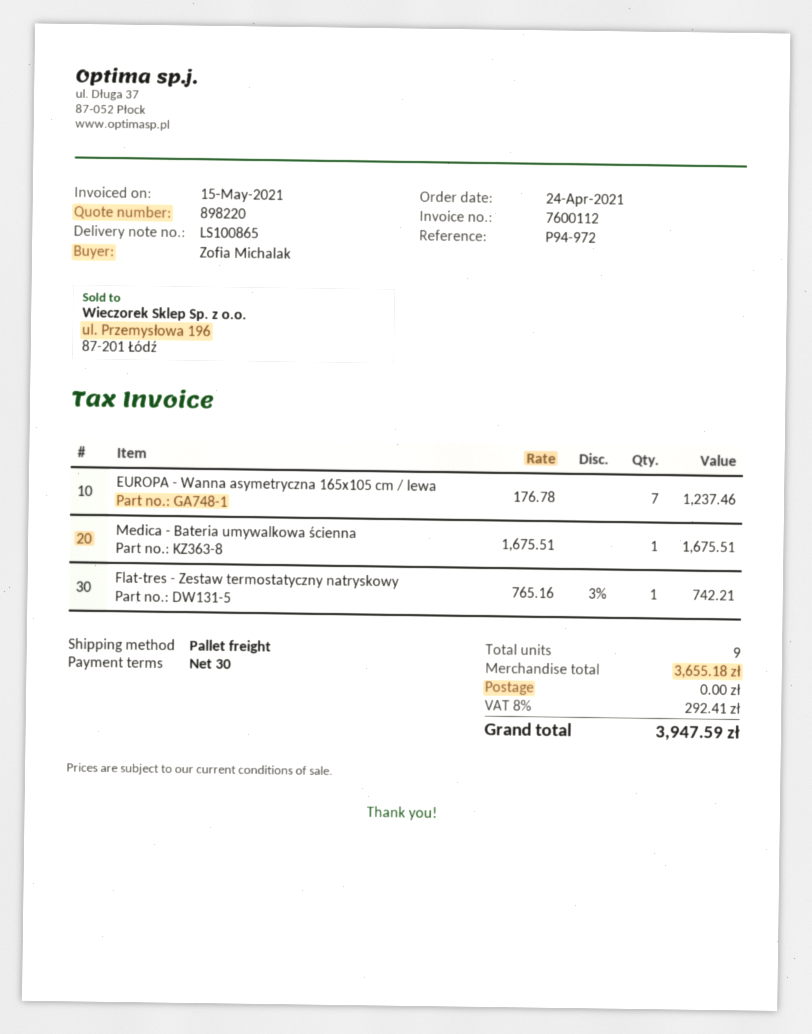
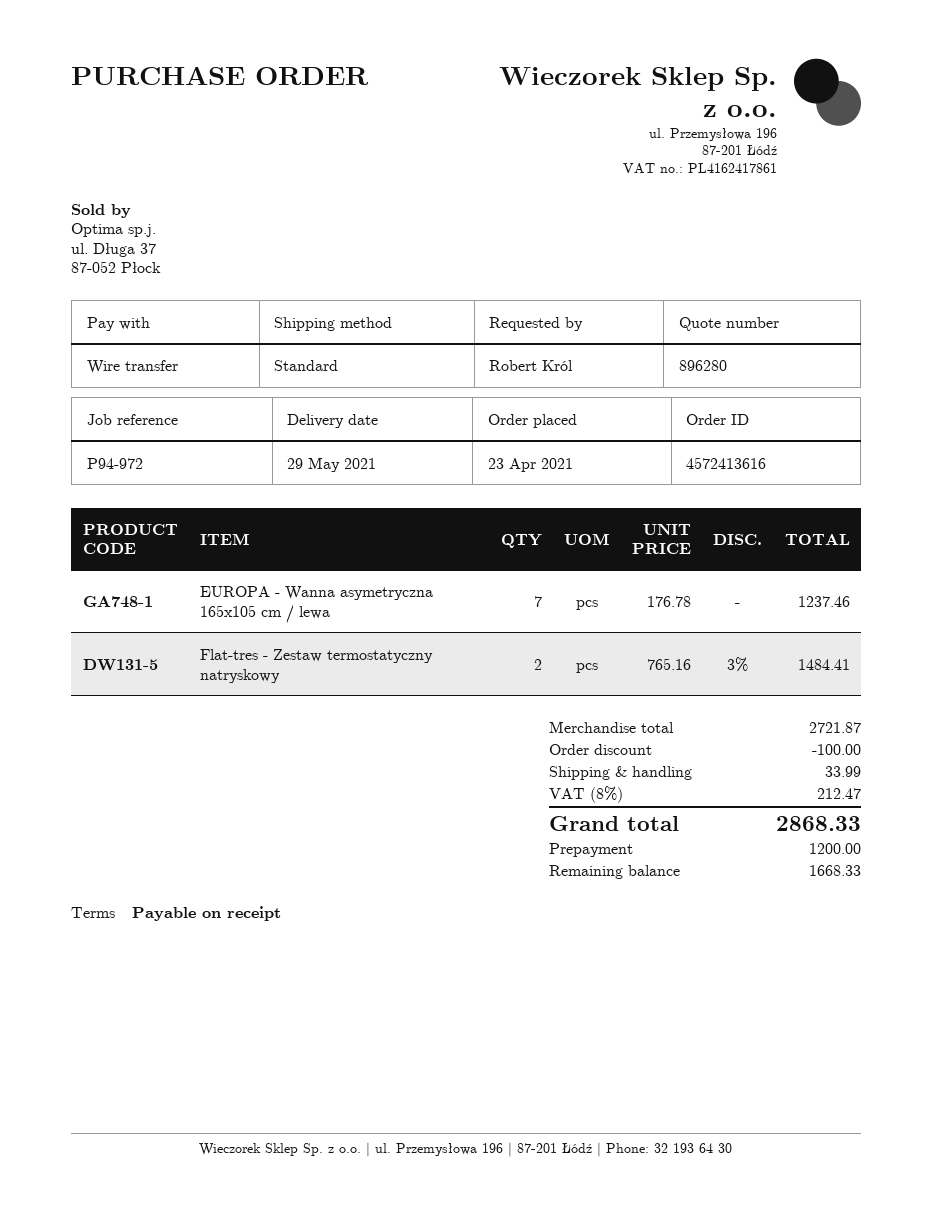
quote number: 898220 -> 896280
order date: 2021-04-24 -> 2021-04-23
payment terms: 30 days -> on receipt
ordered by: Zofia Michalak -> Robert Król
shipping method: pallet freight -> standard
Medica - Bateria umywalkowa ścienna: 1 x 1675.51 = 1675.51 -> none
Flat-tres - Zestaw termostatyczny natryskowy: 1 x 765.16 - 3% = 742.21 -> 2 x 765.16 - 3% = 1484.41
subtotal: 3655.18 -> 2721.87
discount: none -> 100.00
shipping: 0.00 -> 33.99
tax: 8% = 292.41 -> 8% = 212.47
total: 3947.59 -> 2868.33

